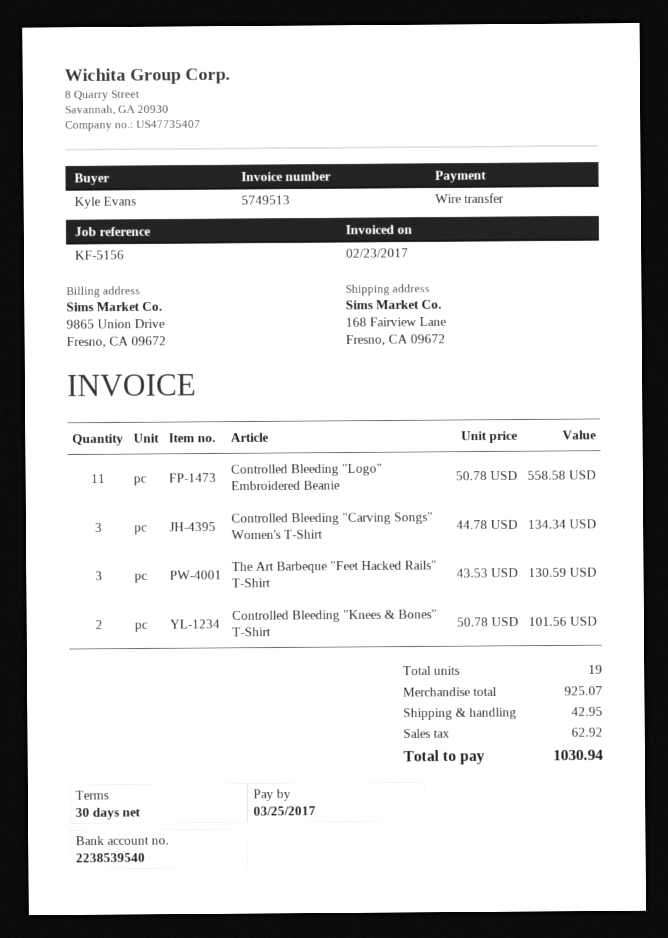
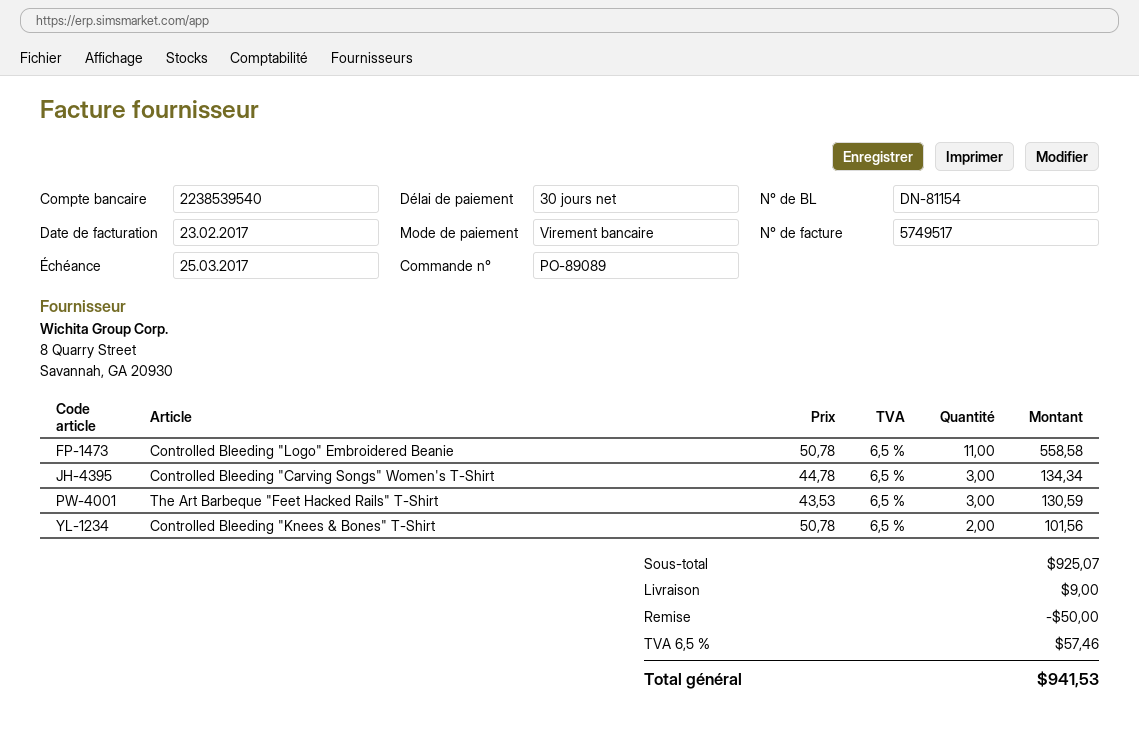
invoice number: 5749513 -> 5749517
discount: none -> 50.00
shipping: 42.95 -> 9.00
tax: 62.92 -> 57.46
total: 1030.94 -> 941.53

